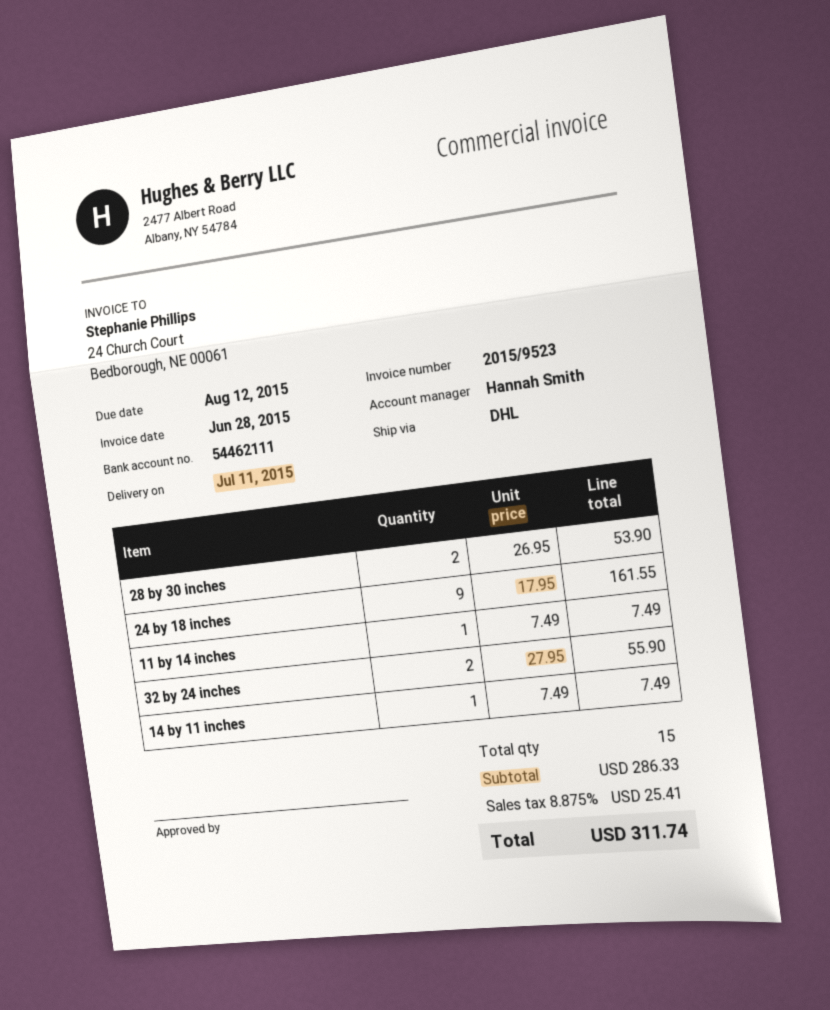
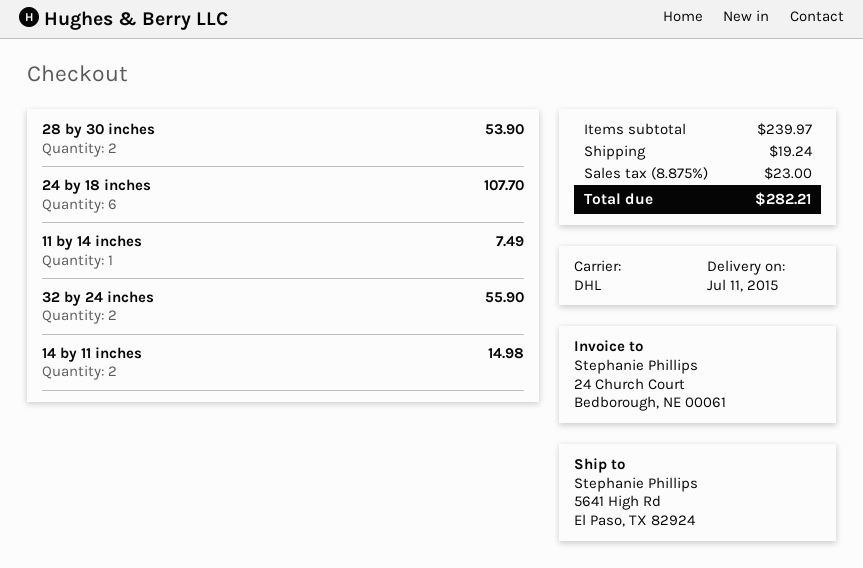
24 by 18 inches: 9 for 161.55 -> 6 for 107.70
14 by 11 inches: 1 for 7.49 -> 2 for 14.98
subtotal: 286.33 -> 239.97
shipping: none -> 19.24
tax: 8.875% = 25.41 -> 8.875% = 23.00
total: 311.74 -> 282.21

